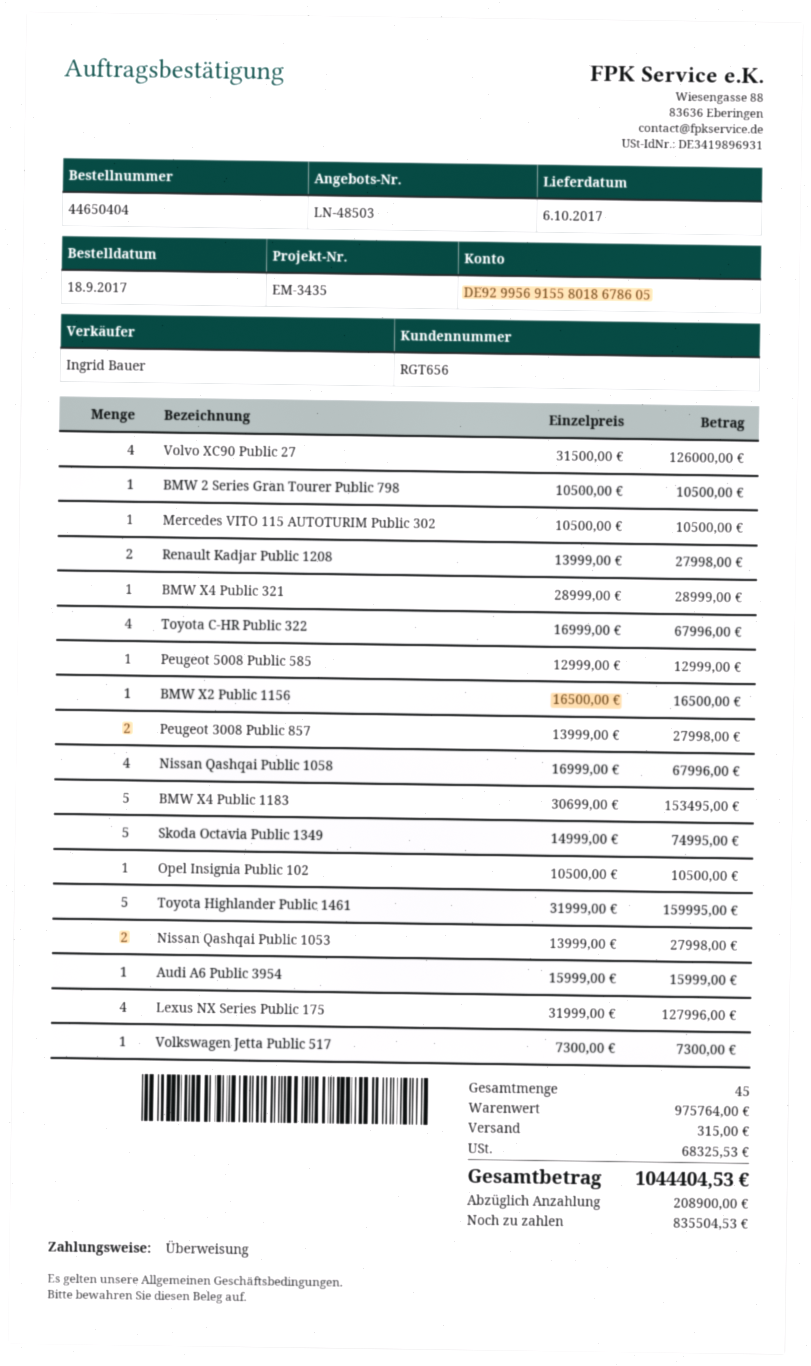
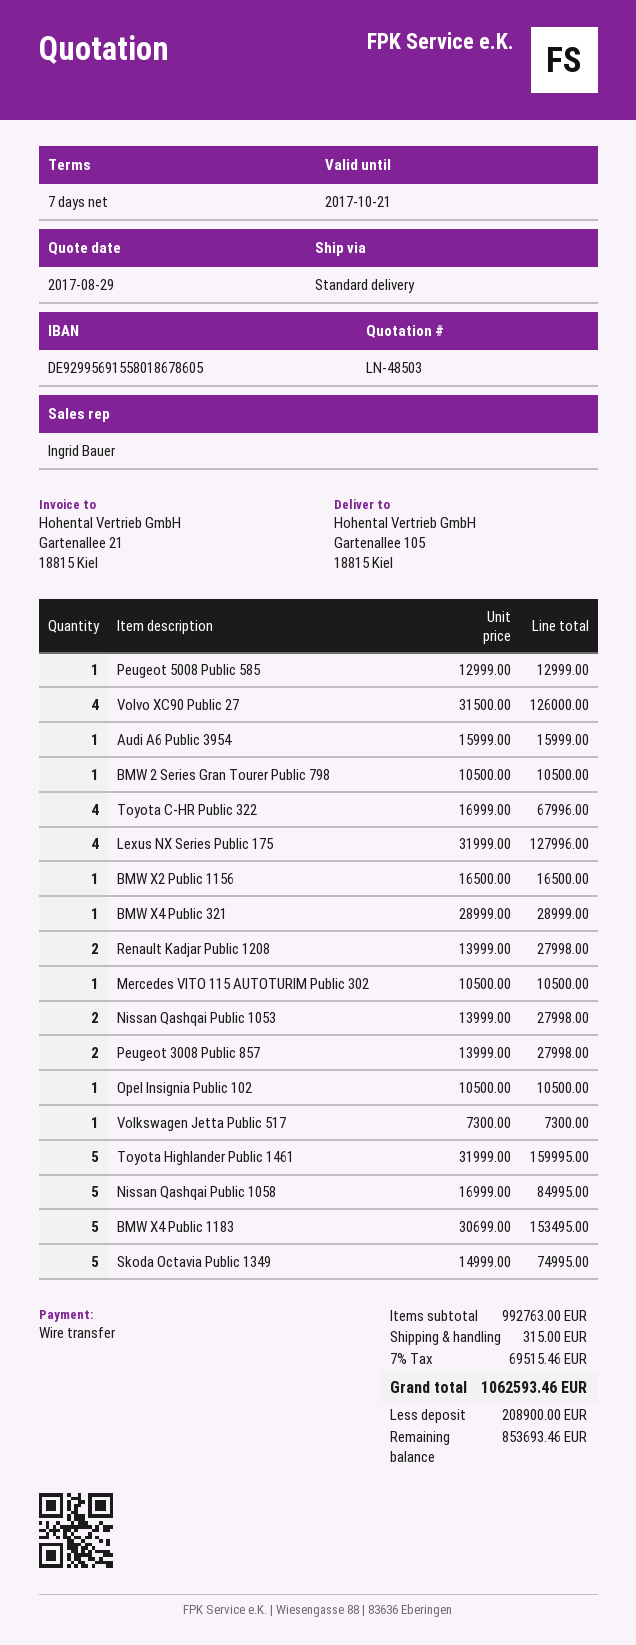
Nissan Qashqai Public 1058: 4 x 16999.00 = 67996.00 -> 5 x 16999.00 = 84995.00
subtotal: 975764.00 -> 992763.00
tax: 68325.53 -> 69515.46
total: 1044404.53 -> 1062593.46
balance: 835504.53 -> 853693.46

